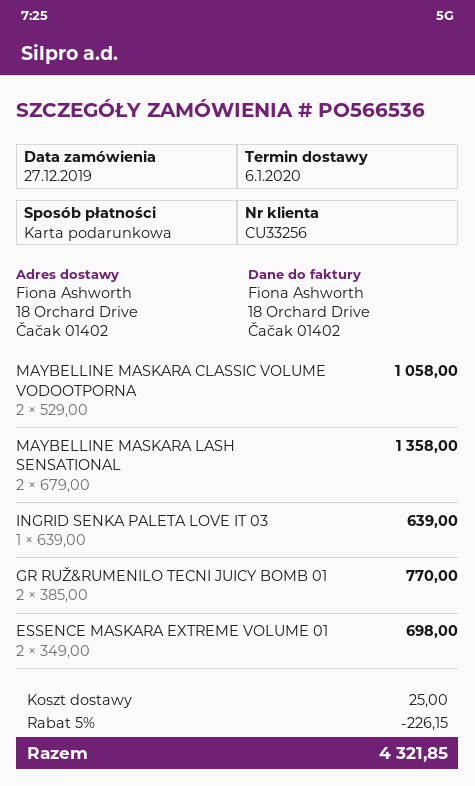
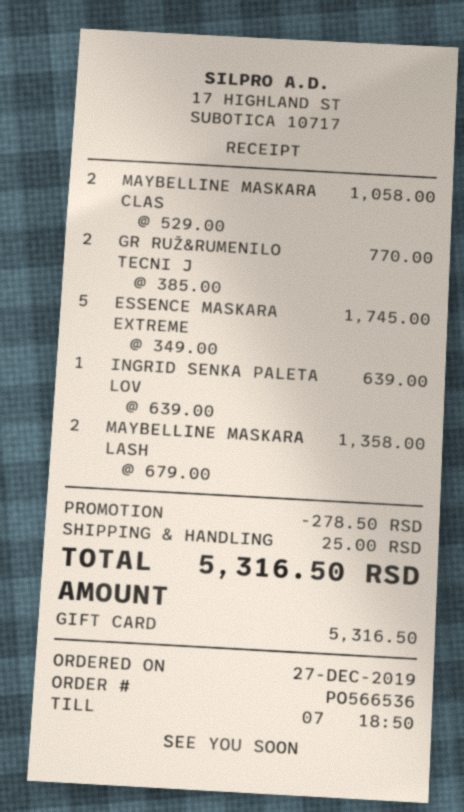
ESSENCE MASKARA EXTREME VOLUME 01: 2 x 349.00 = 698.00 -> 5 x 349.00 = 1745.00
discount: 226.15 -> 278.50
total: 4321.85 -> 5316.50

